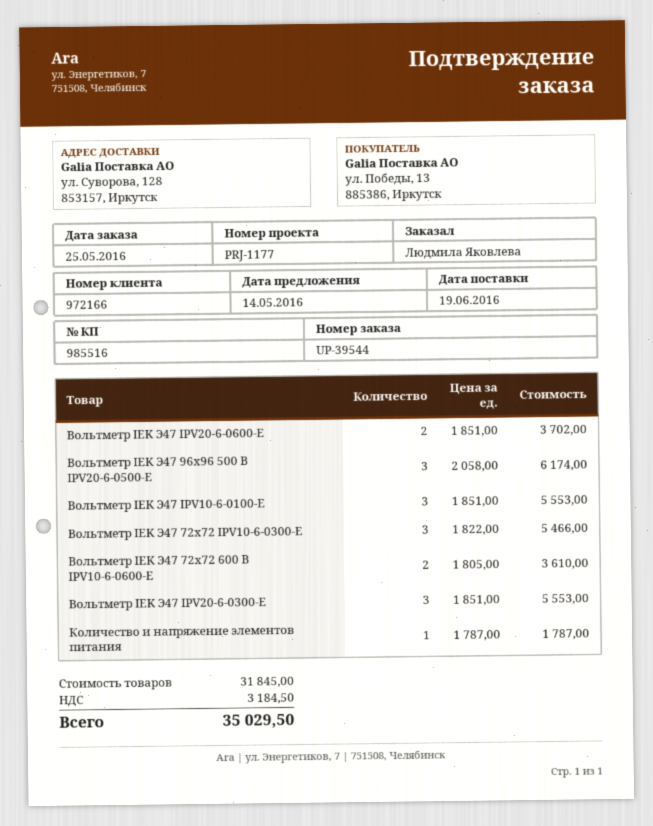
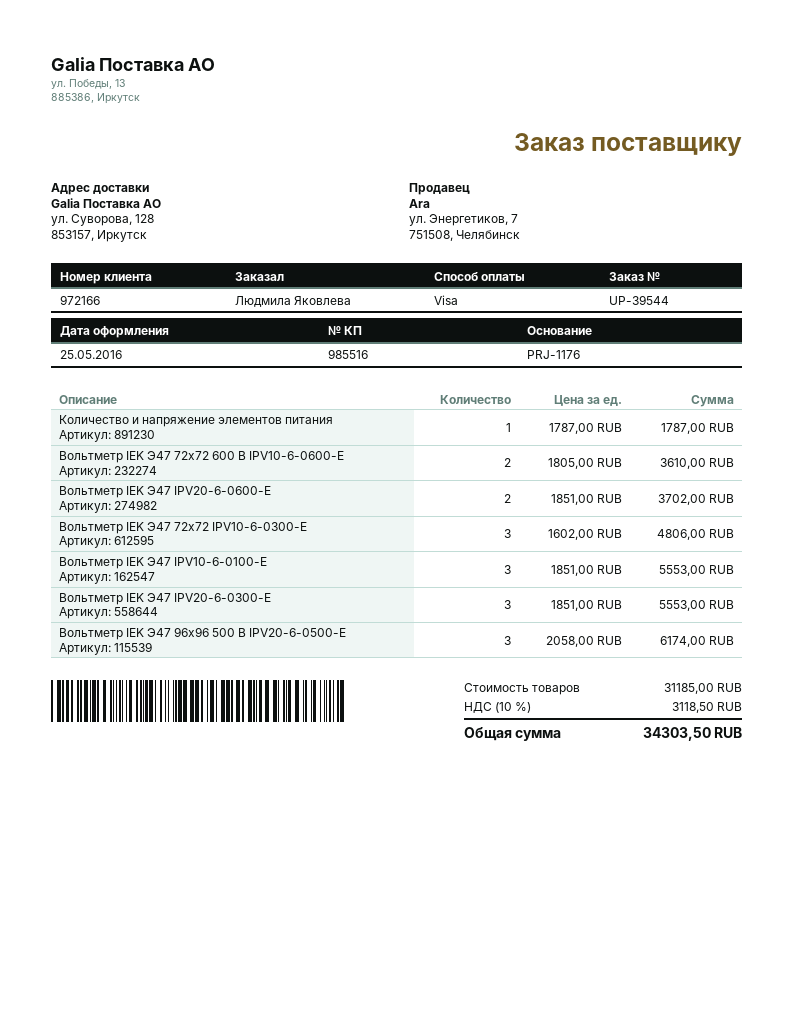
reference: PRJ-1177 -> PRJ-1176
Вольтметр IEK Э47 72x72 IPV10-6-0300-E: 3 x 1822.00 = 5466.00 -> 3 x 1602.00 = 4806.00
subtotal: 31845.00 -> 31185.00
tax: 3184.50 -> 3118.50
total: 35029.50 -> 34303.50

